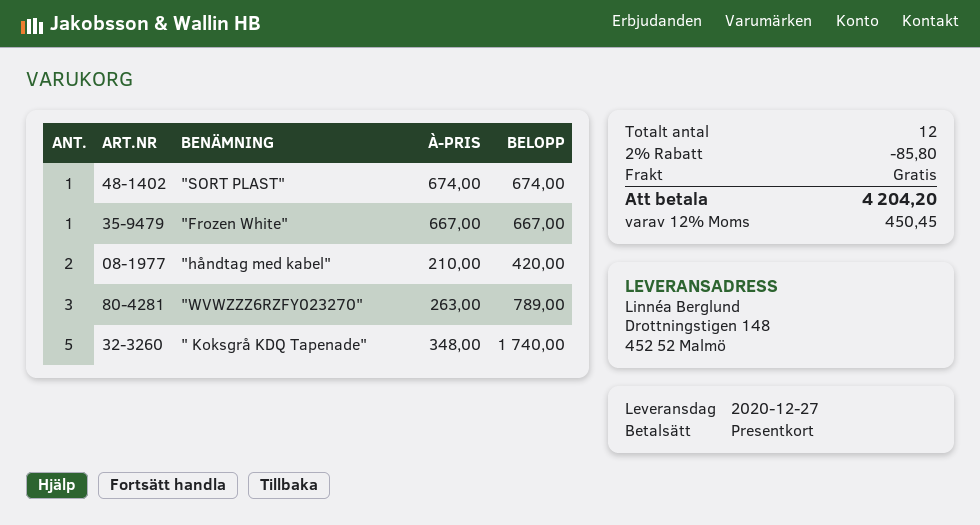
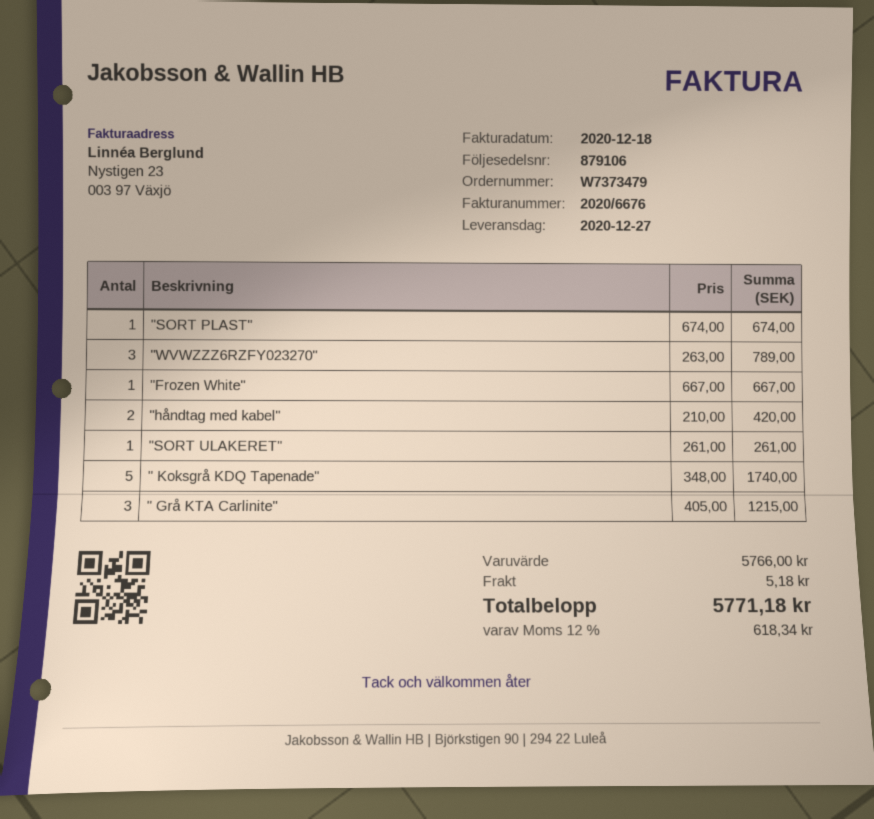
"SORT ULAKERET": none -> 1 x 261.00 = 261.00
" Grå KTA Carlinite": none -> 3 x 405.00 = 1215.00
discount: 2% = 85.80 -> none
shipping: 0.00 -> 5.18
tax: 12% = 450.45 -> 12% = 618.34
total: 4204.20 -> 5771.18

